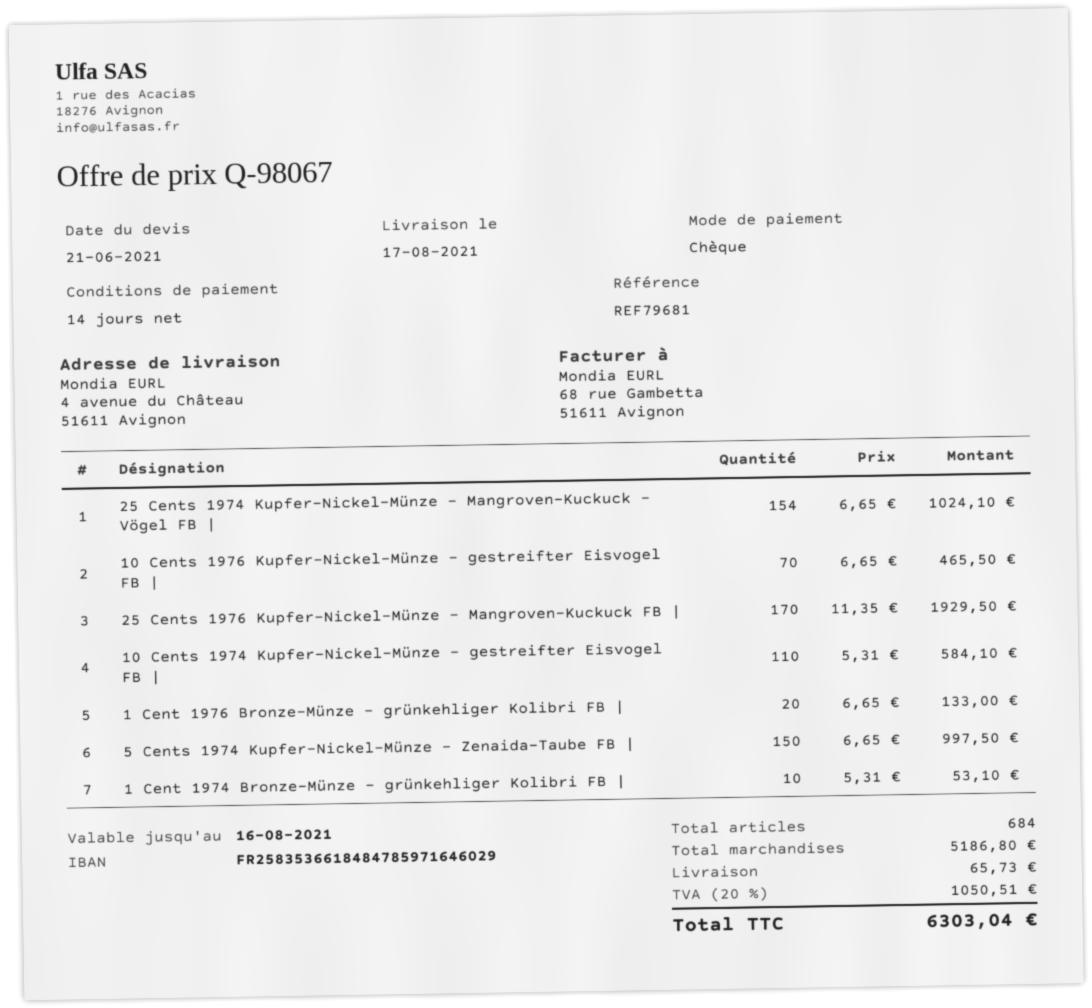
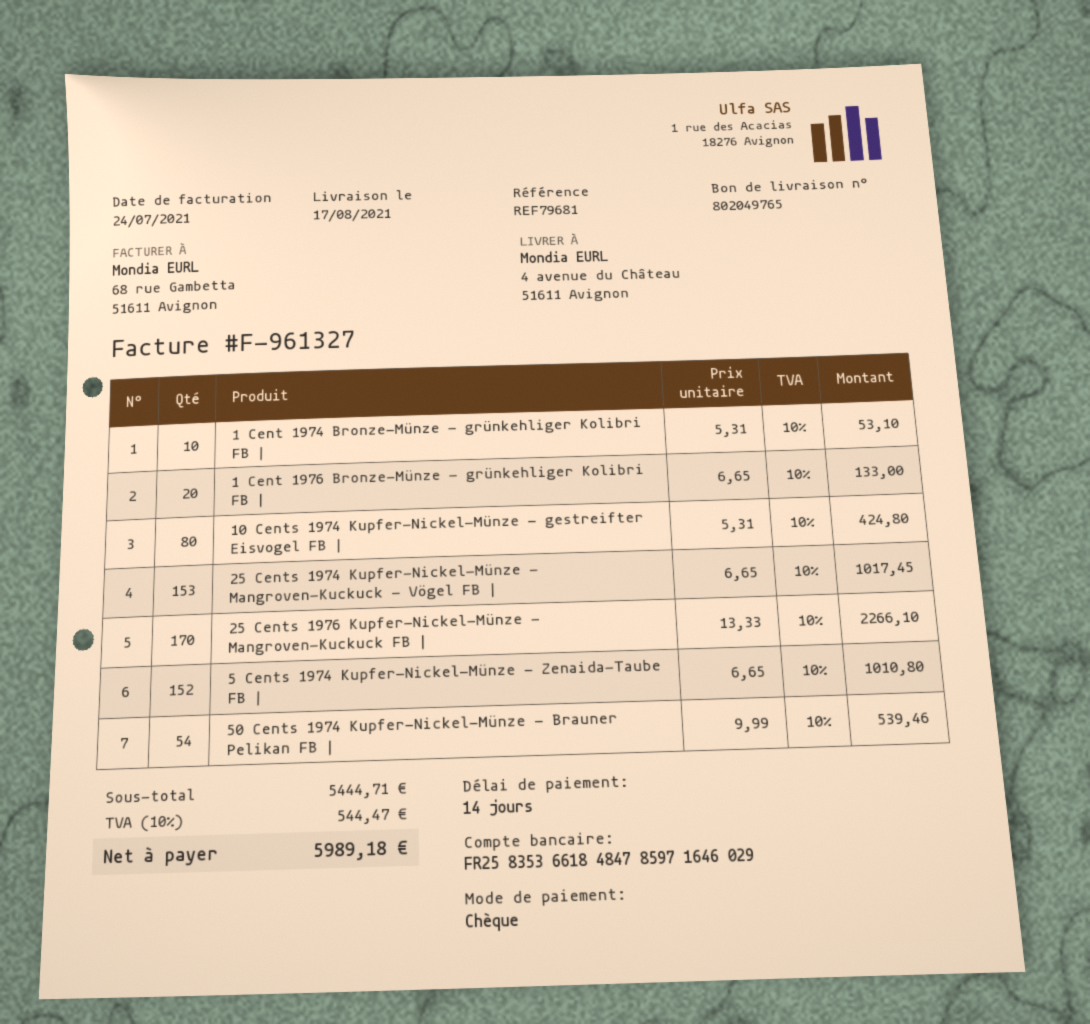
25 Cents 1974 Kupfer-Nickel-Münze - Mangroven-Kuckuck - Vögel FB |: 154 x 6.65 = 1024.10 -> 153 x 6.65 = 1017.45
10 Cents 1976 Kupfer-Nickel-Münze - gestreifter Eisvogel FB |: 70 x 6.65 = 465.50 -> none
25 Cents 1976 Kupfer-Nickel-Münze - Mangroven-Kuckuck FB |: 170 x 11.35 = 1929.50 -> 170 x 13.33 = 2266.10
10 Cents 1974 Kupfer-Nickel-Münze - gestreifter Eisvogel FB |: 110 x 5.31 = 584.10 -> 80 x 5.31 = 424.80
5 Cents 1974 Kupfer-Nickel-Münze - Zenaida-Taube FB |: 150 x 6.65 = 997.50 -> 152 x 6.65 = 1010.80
50 Cents 1974 Kupfer-Nickel-Münze - Brauner Pelikan FB |: none -> 54 x 9.99 = 539.46
subtotal: 5186.80 -> 5444.71
shipping: 65.73 -> none
tax: 20% = 1050.51 -> 10% = 544.47
total: 6303.04 -> 5989.18

